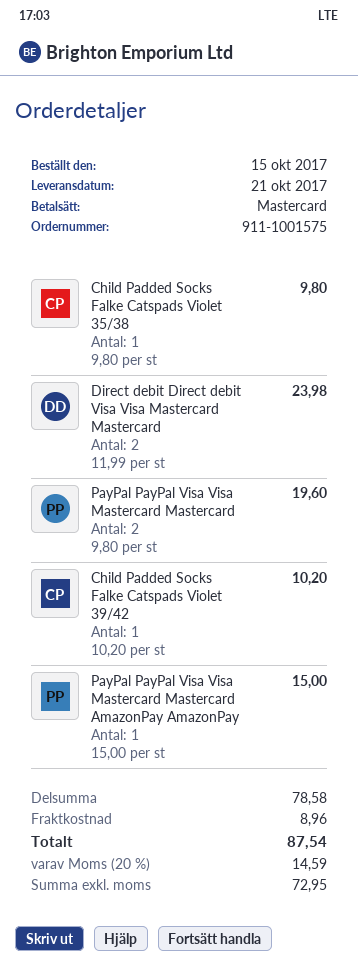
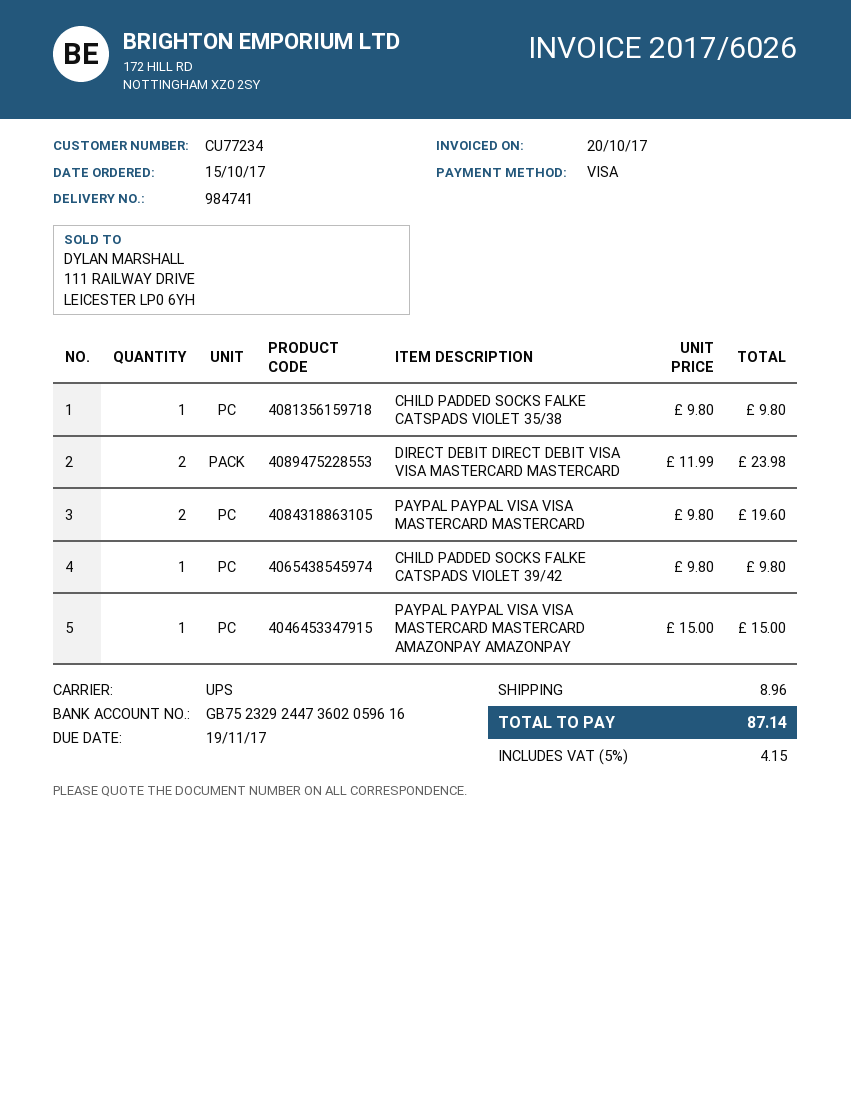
payment method: Mastercard -> Visa
Child Padded Socks Falke Catspads Violet 39/42: 1 x 10.20 = 10.20 -> 1 x 9.80 = 9.80
tax: 20% = 14.59 -> 5% = 4.15
total: 87.54 -> 87.14

